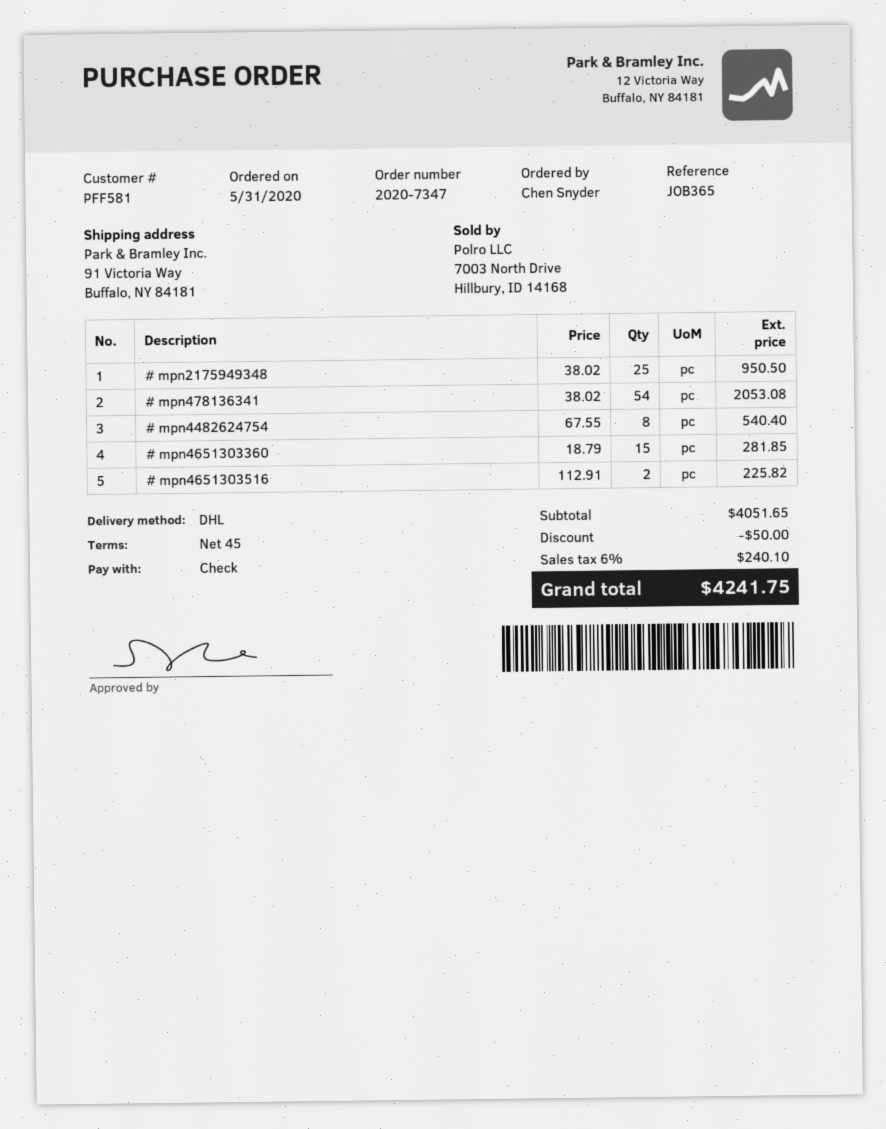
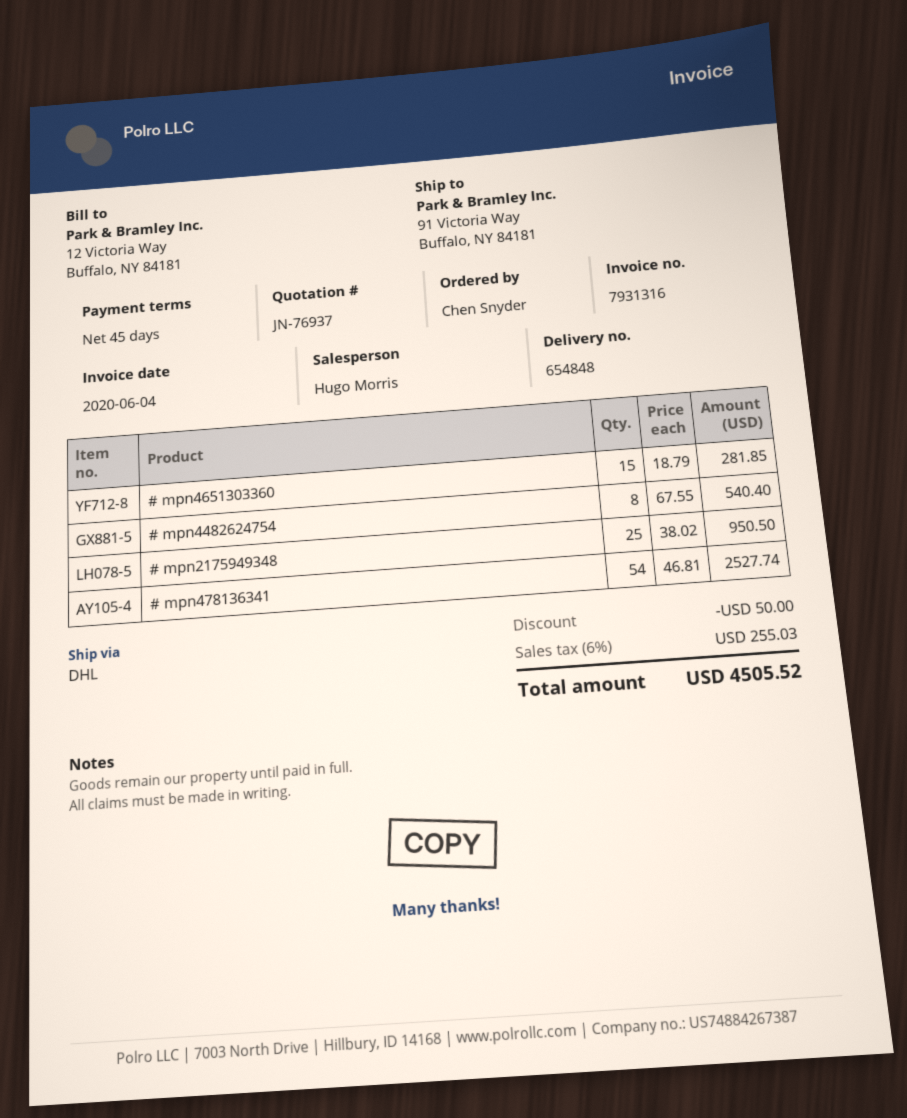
# mpn478136341: 54 x 38.02 = 2053.08 -> 54 x 46.81 = 2527.74
# mpn4651303516: 2 x 112.91 = 225.82 -> none
tax: 6% = 240.10 -> 6% = 255.03
total: 4241.75 -> 4505.52

